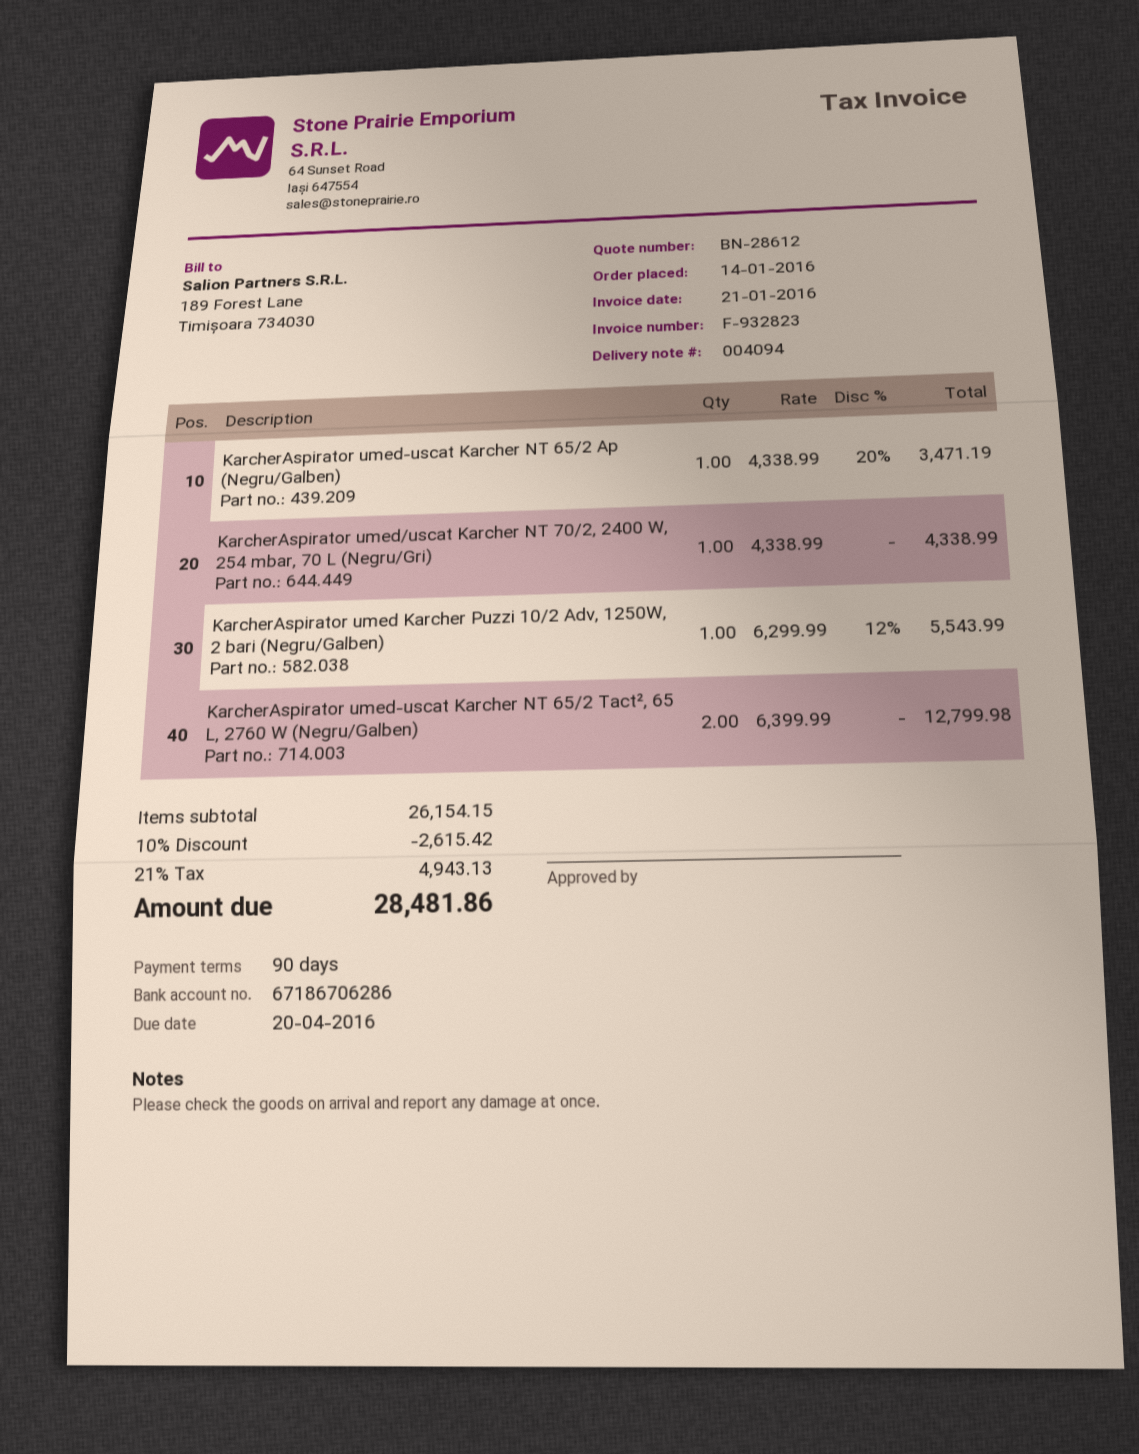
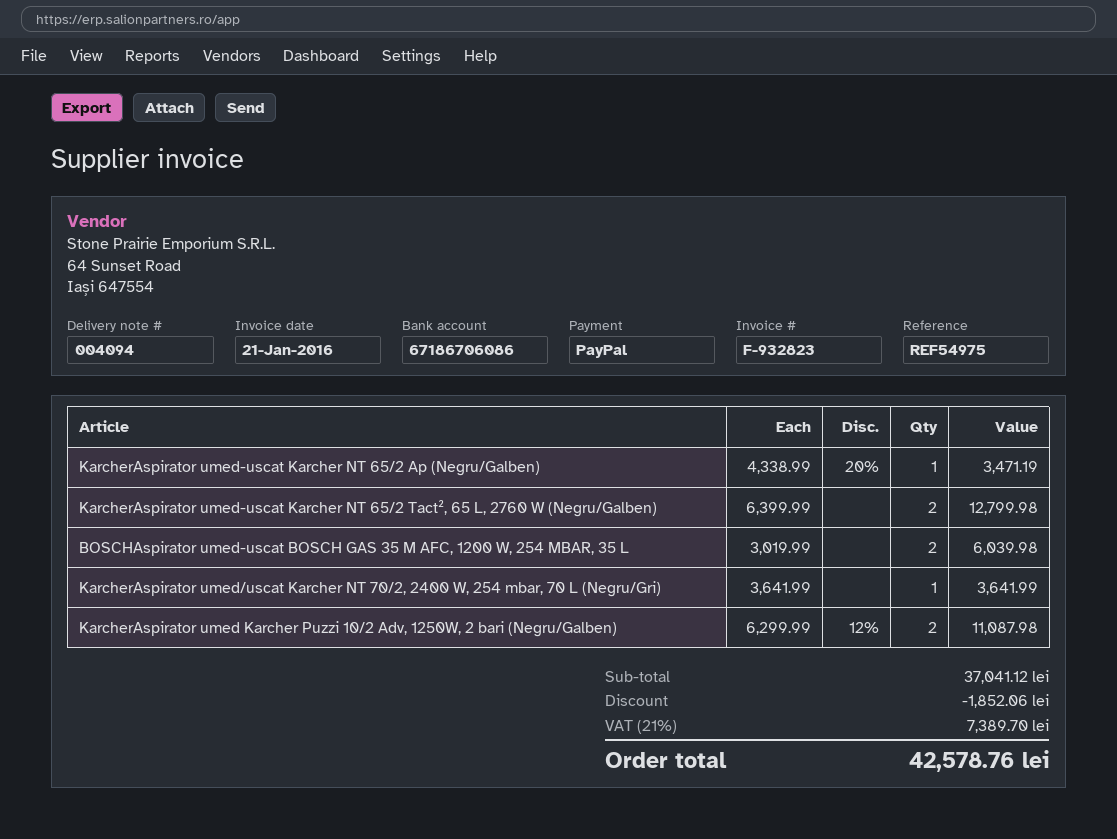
bank account: 67186706286 -> 67186706086
KarcherAspirator umed/uscat Karcher NT 70/2, 2400 W, 254 mbar, 70 L (Negru/Gri): 1 x 4338.99 = 4338.99 -> 1 x 3641.99 = 3641.99
KarcherAspirator umed Karcher Puzzi 10/2 Adv, 1250W, 2 bari (Negru/Galben): 1 x 6299.99 - 12% = 5543.99 -> 2 x 6299.99 - 12% = 11087.98
BOSCHAspirator umed-uscat BOSCH GAS 35 M AFC, 1200 W, 254 MBAR, 35 L: none -> 2 x 3019.99 = 6039.98
subtotal: 26154.15 -> 37041.12
discount: 2615.42 -> 1852.06
tax: 21% = 4943.13 -> 21% = 7389.70
total: 28481.86 -> 42578.76

